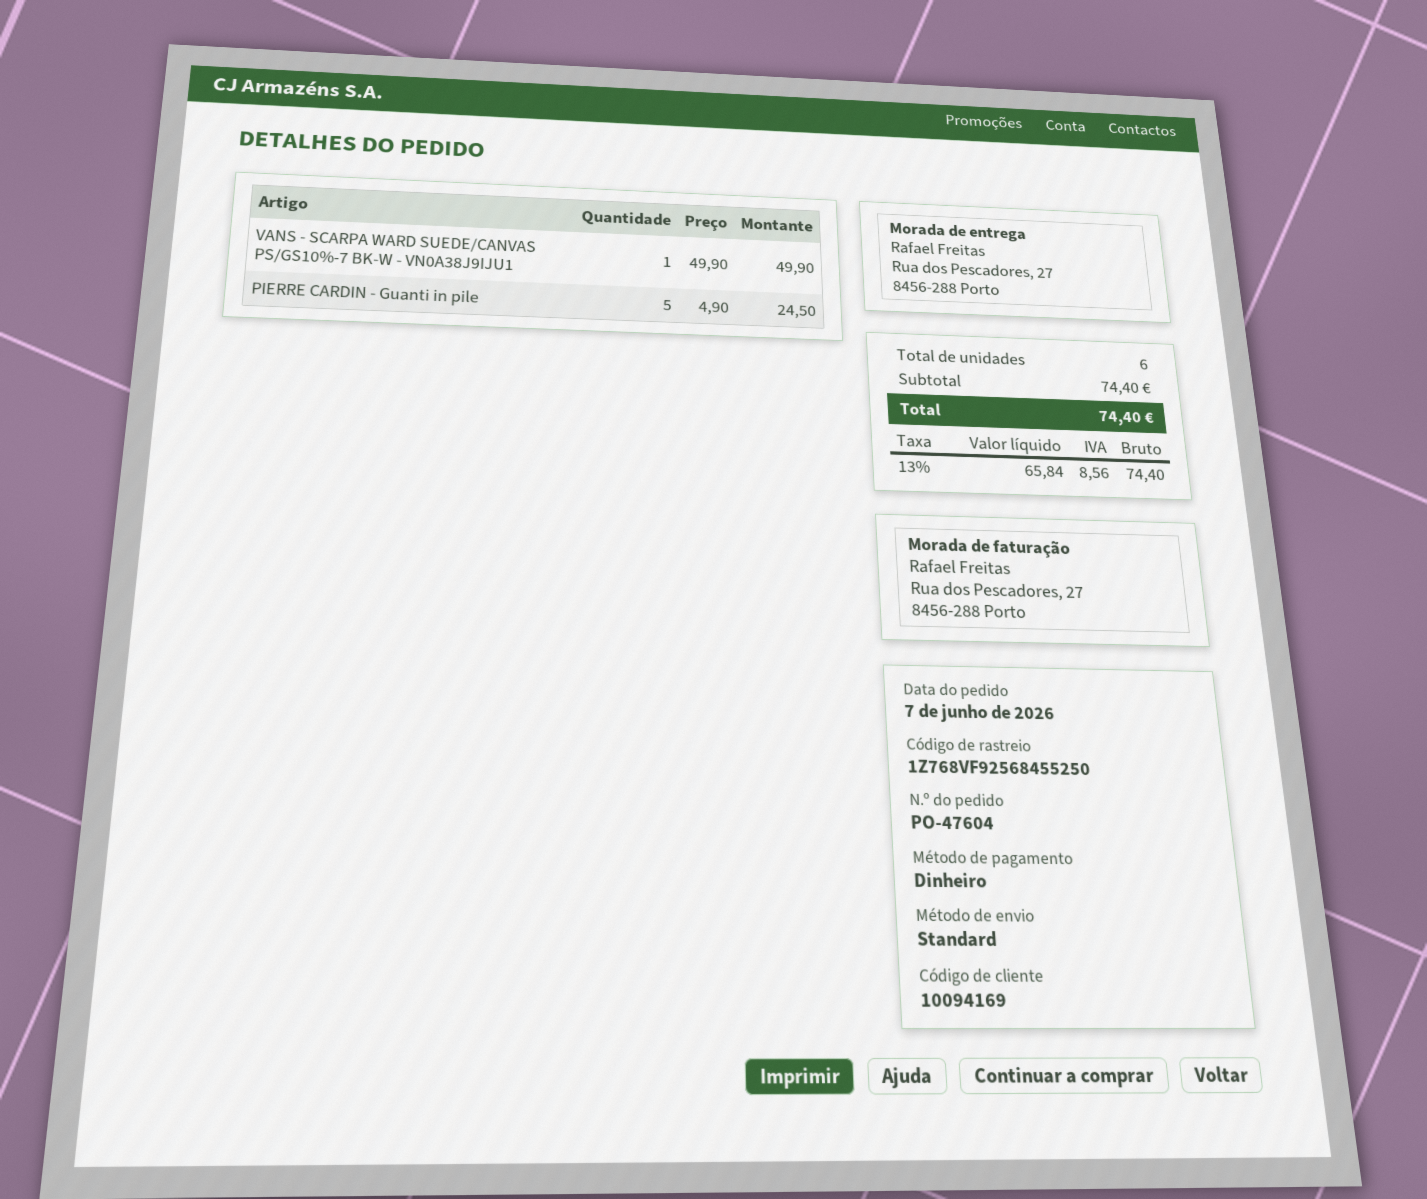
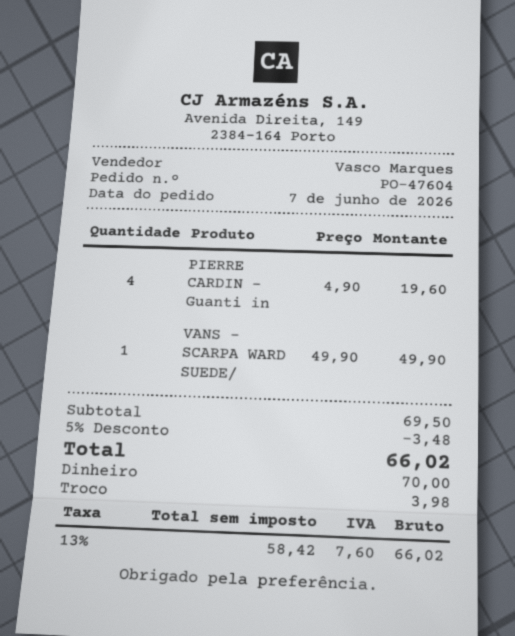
PIERRE CARDIN - Guanti in pile: 5 x 4.90 = 24.50 -> 4 x 4.90 = 19.60
subtotal: 74.40 -> 69.50
discount: none -> 5% = 3.48
net: 65.84 -> 58.42
tax: 13% = 8.56 -> 13% = 7.60
total: 74.40 -> 66.02

